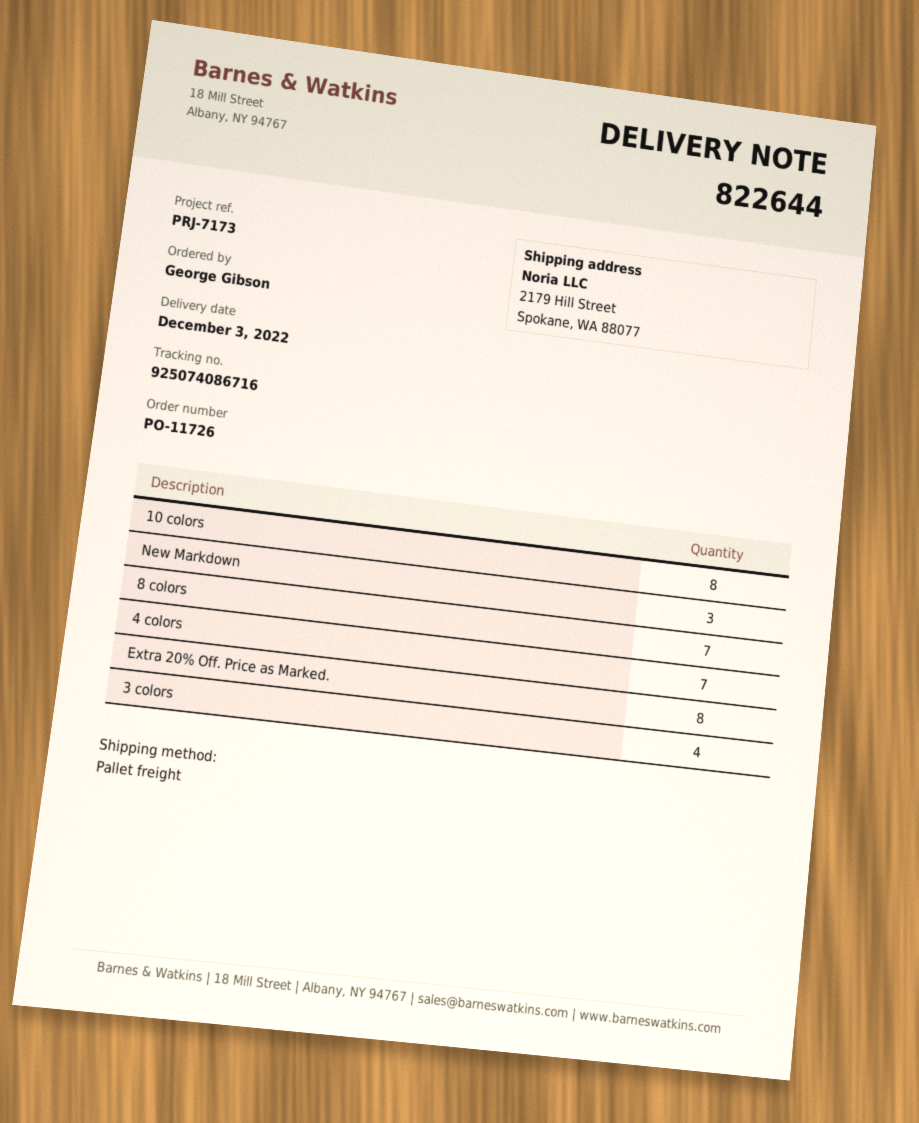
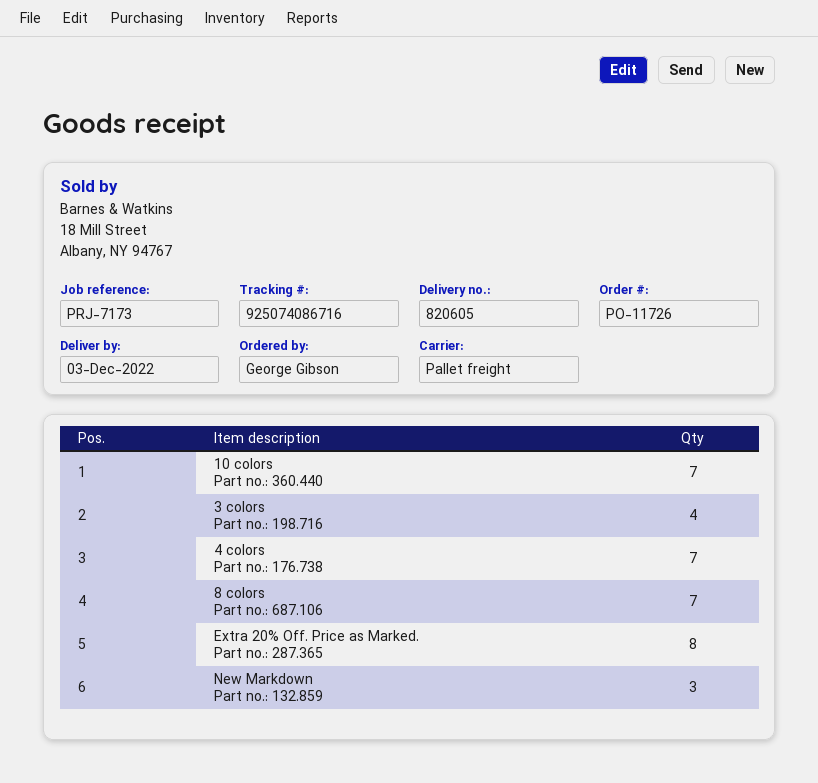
delivery note number: 822644 -> 820605
10 colors: 8 -> 7

